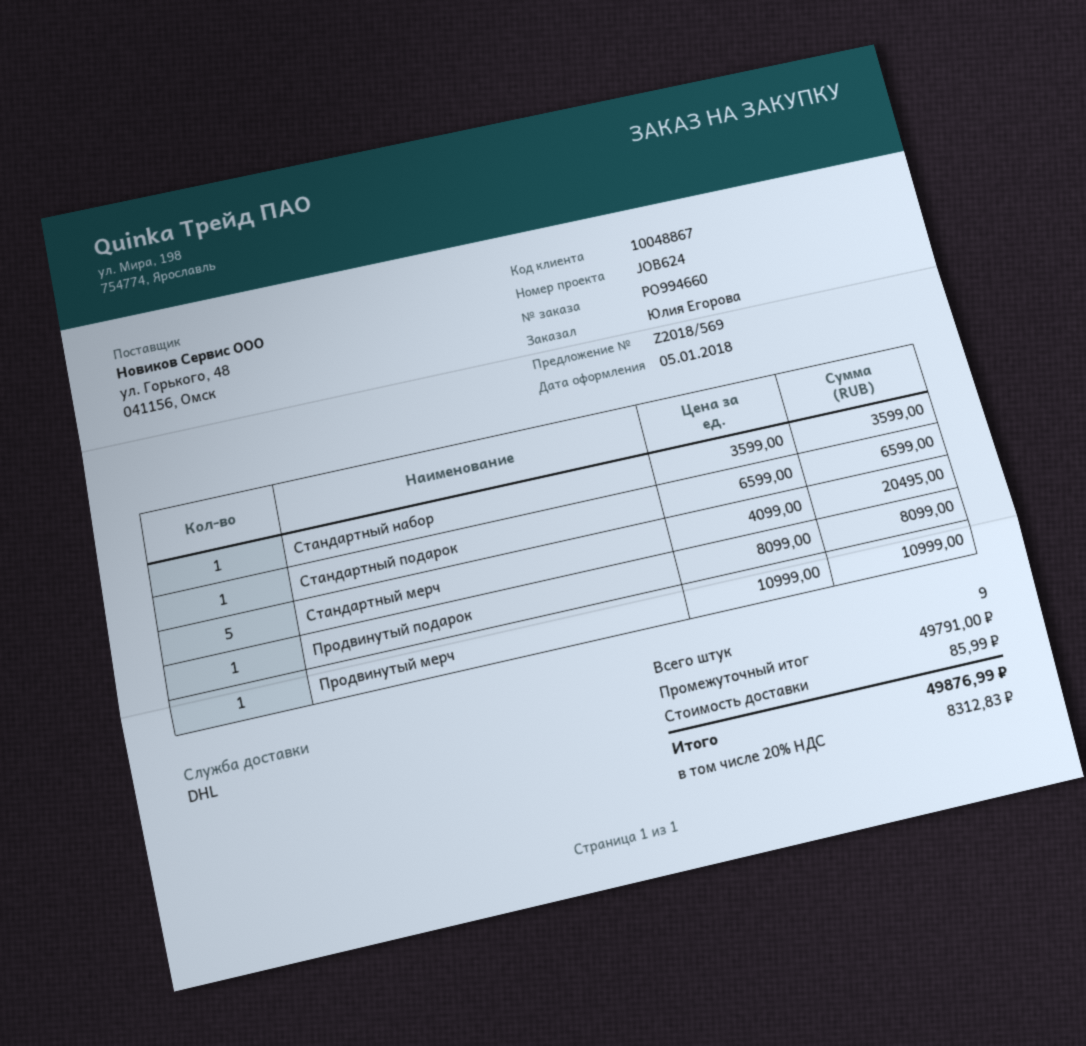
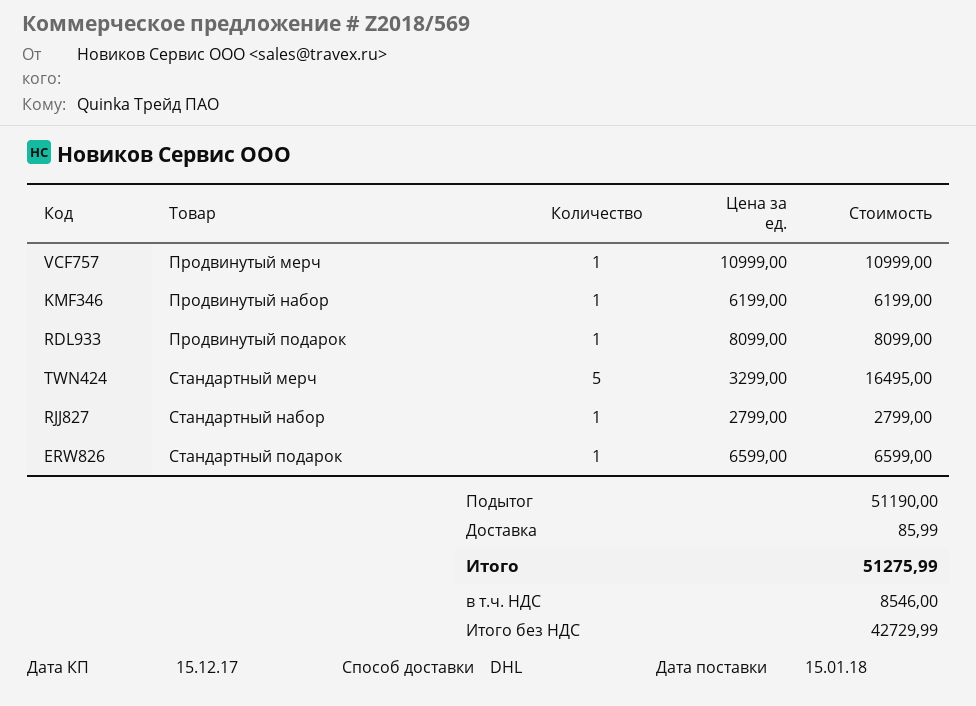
Стандартный набор: 1 x 3599.00 = 3599.00 -> 1 x 2799.00 = 2799.00
Стандартный мерч: 5 x 4099.00 = 20495.00 -> 5 x 3299.00 = 16495.00
Продвинутый набор: none -> 1 x 6199.00 = 6199.00
subtotal: 49791.00 -> 51190.00
tax: 8312.83 -> 8546.00
total: 49876.99 -> 51275.99

